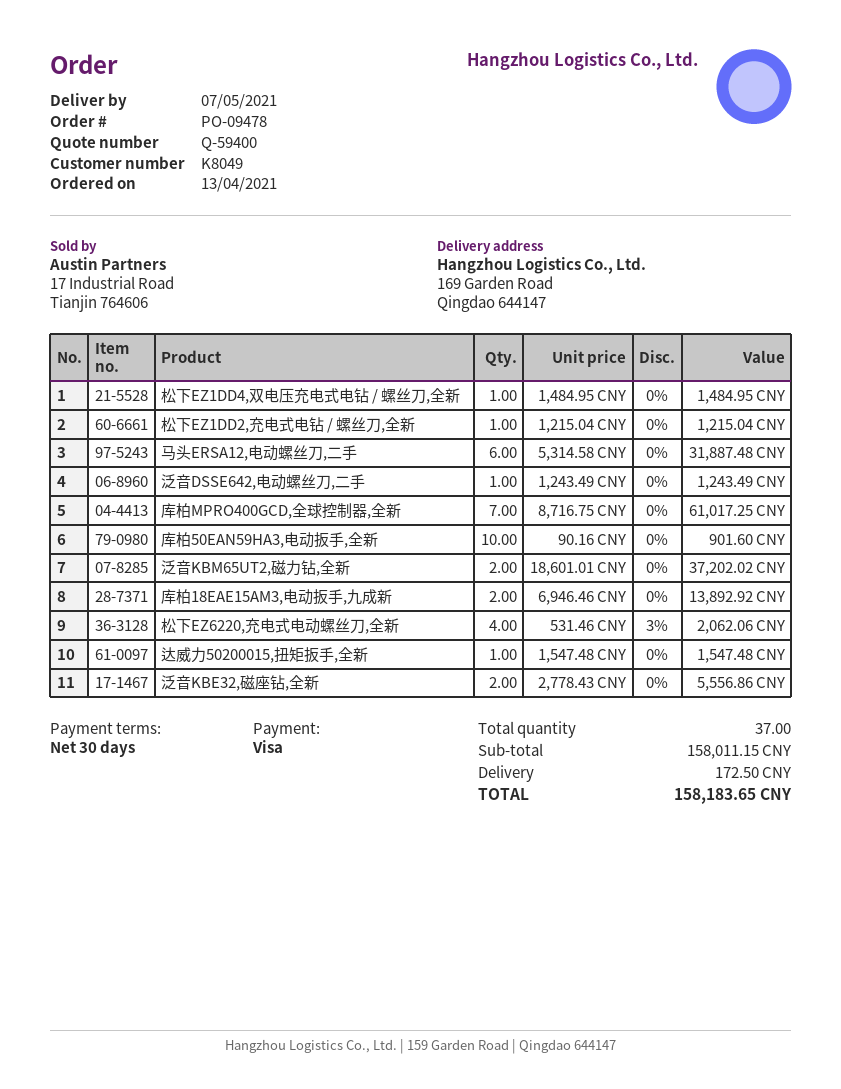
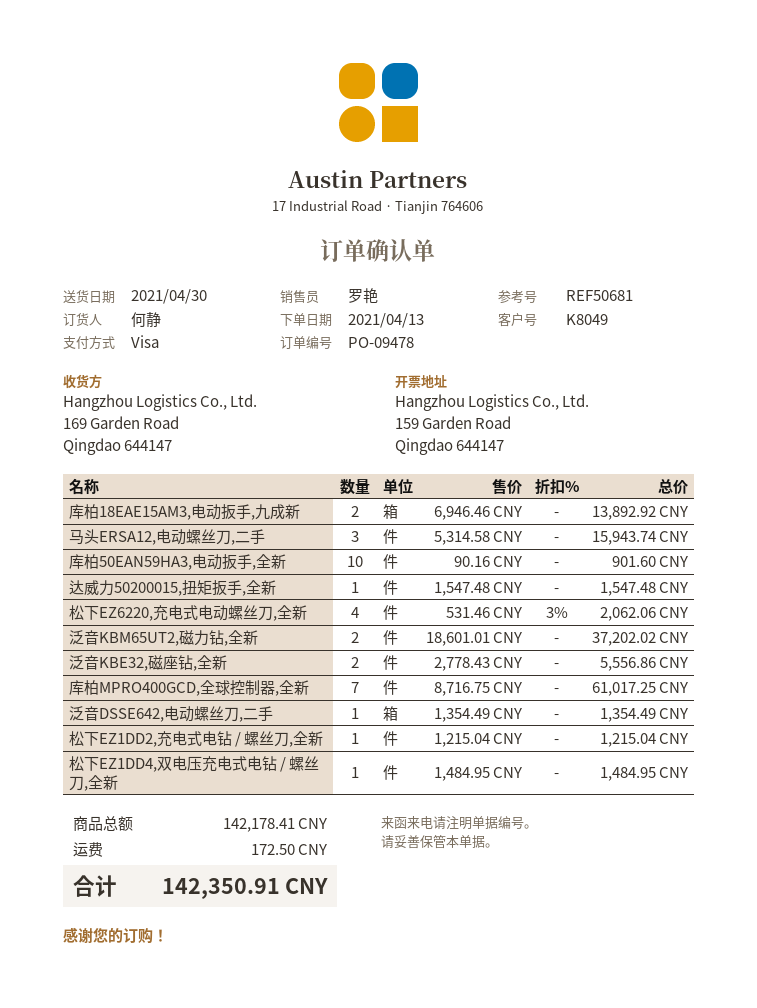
delivery date: 2021-05-07 -> 2021-04-30
马头ERSA12,电动螺丝刀,二手: 6 x 5314.58 = 31887.48 -> 3 x 5314.58 = 15943.74
泛音DSSE642,电动螺丝刀,二手: 1 x 1243.49 = 1243.49 -> 1 x 1354.49 = 1354.49
subtotal: 158011.15 -> 142178.41
total: 158183.65 -> 142350.91

